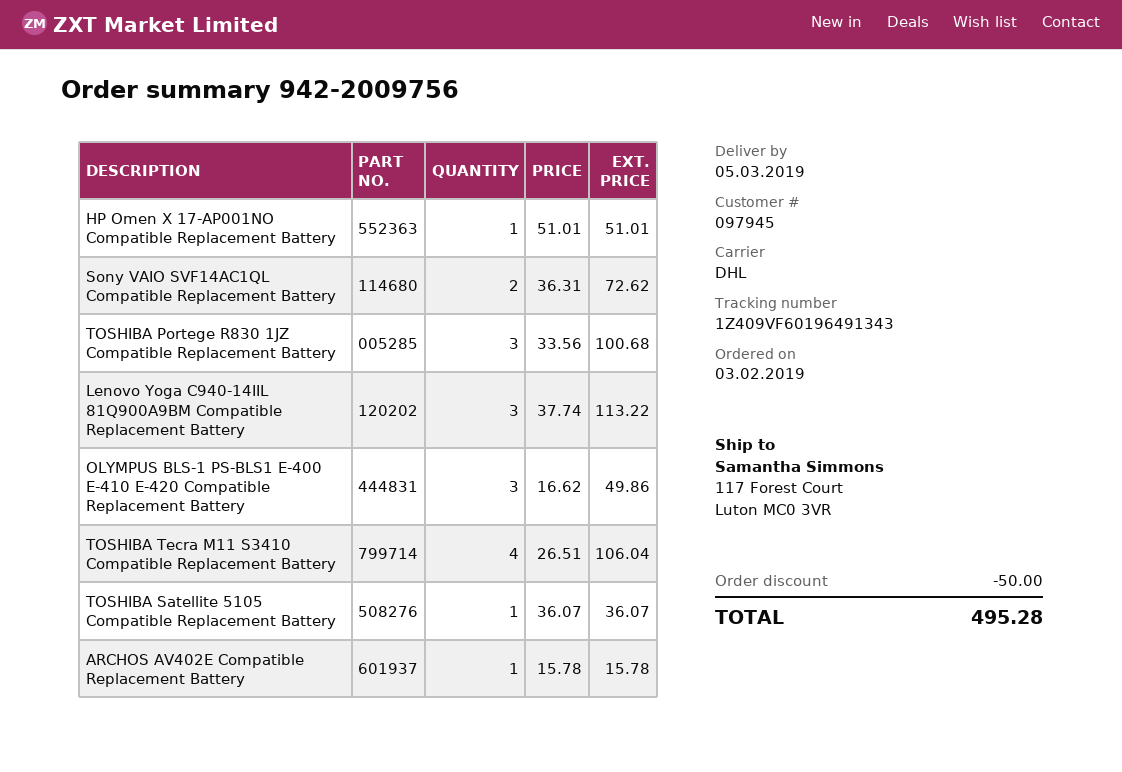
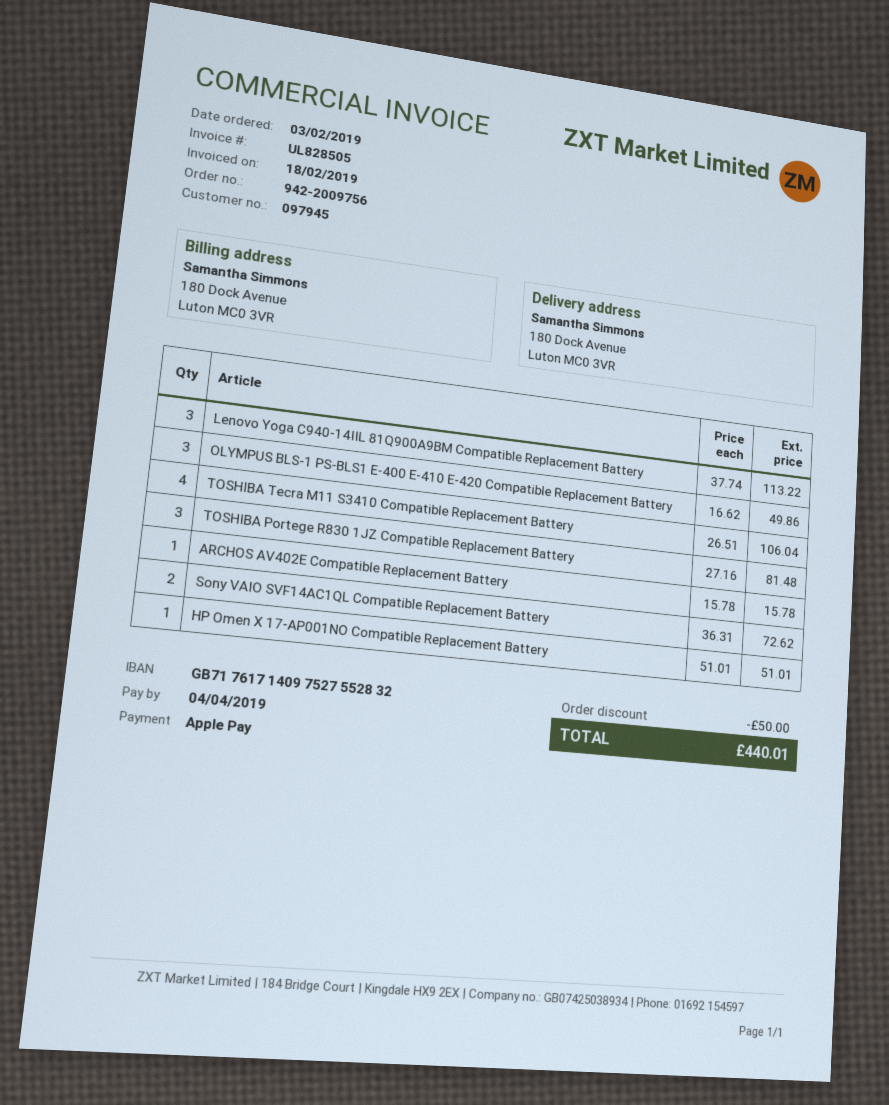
ship to: 117 Forest Court, Luton MC0 3VR -> 180 Dock Avenue, Luton MC0 3VR
TOSHIBA Portege R830 1JZ Compatible Replacement Battery: 3 x 33.56 = 100.68 -> 3 x 27.16 = 81.48
TOSHIBA Satellite 5105 Compatible Replacement Battery: 1 x 36.07 = 36.07 -> none
total: 495.28 -> 440.01

